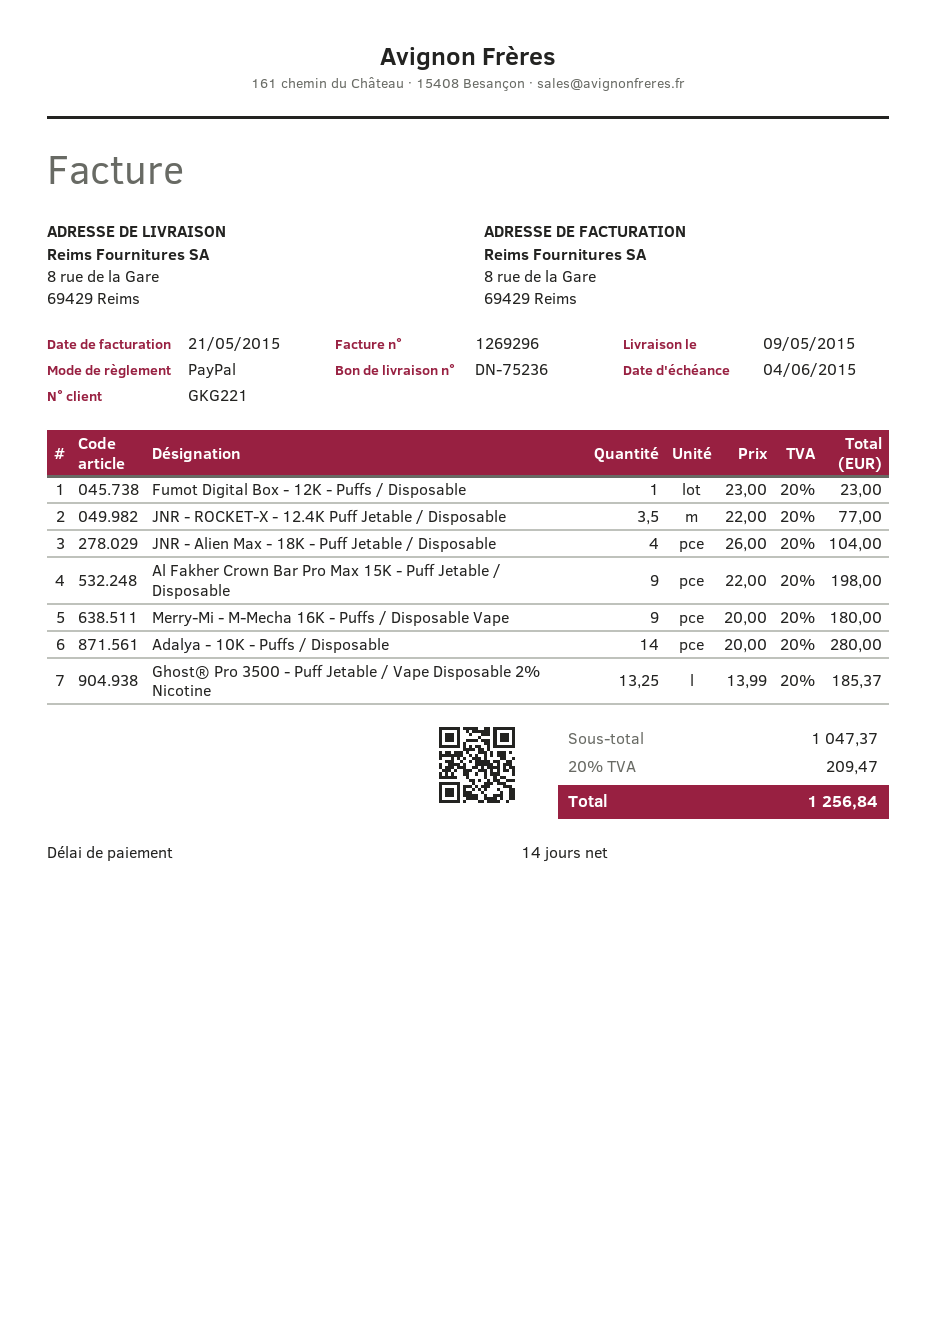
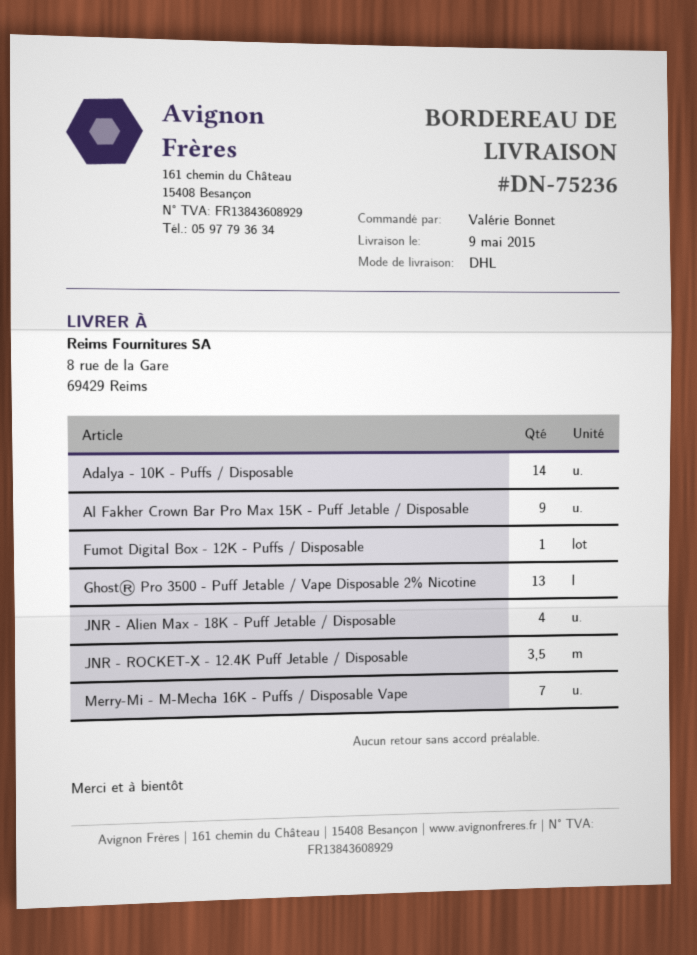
Merry-Mi - M-Mecha 16K - Puffs / Disposable Vape: 9 -> 7
Ghost® Pro 3500 - Puff Jetable / Vape Disposable 2% Nicotine: 13.25 -> 13

